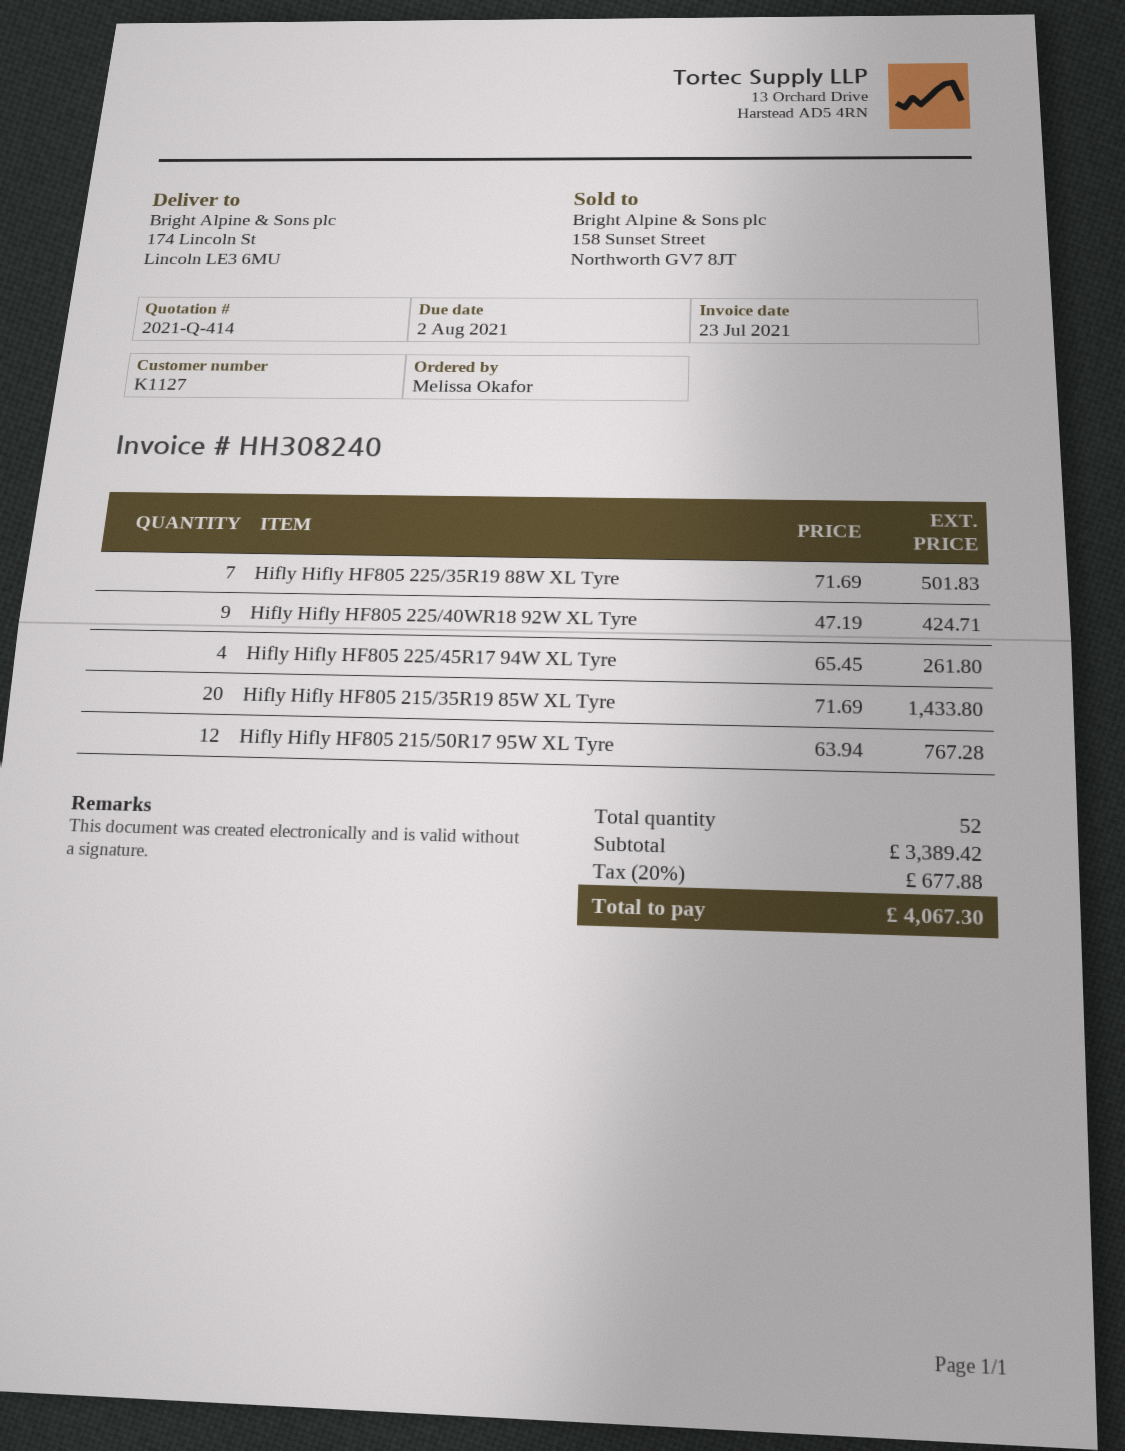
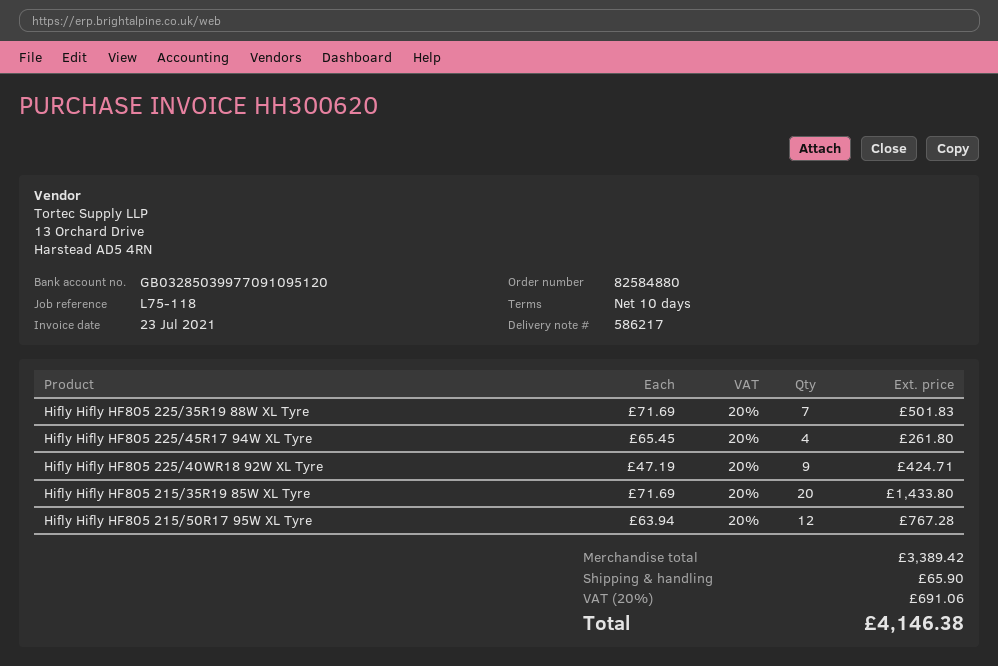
invoice number: HH308240 -> HH300620
shipping: none -> 65.90
tax: 20% = 677.88 -> 20% = 691.06
total: 4067.30 -> 4146.38

